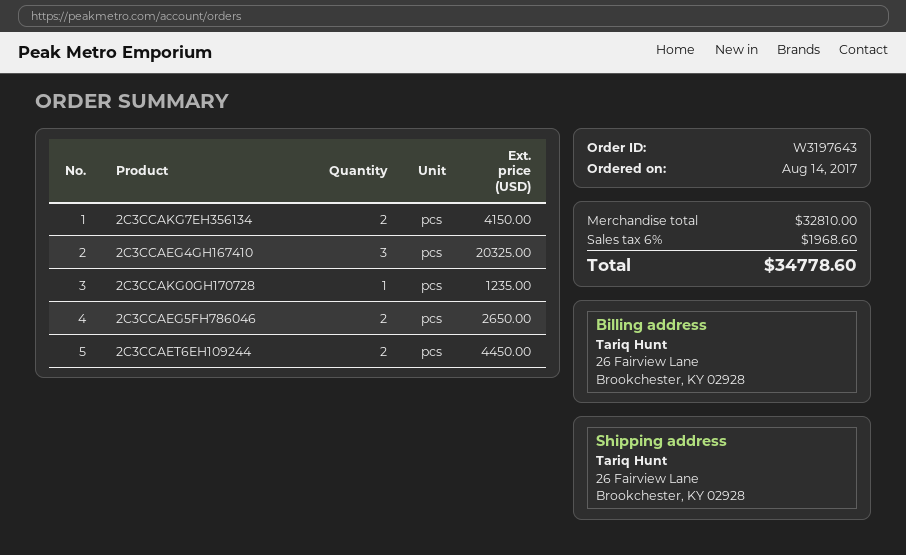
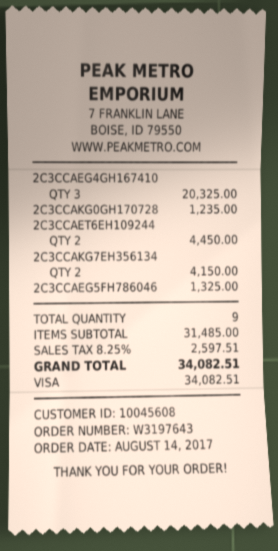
2C3CCAEG5FH786046: 2 for 2650.00 -> 1 for 1325.00
subtotal: 32810.00 -> 31485.00
tax: 6% = 1968.60 -> 8.25% = 2597.51
total: 34778.60 -> 34082.51

